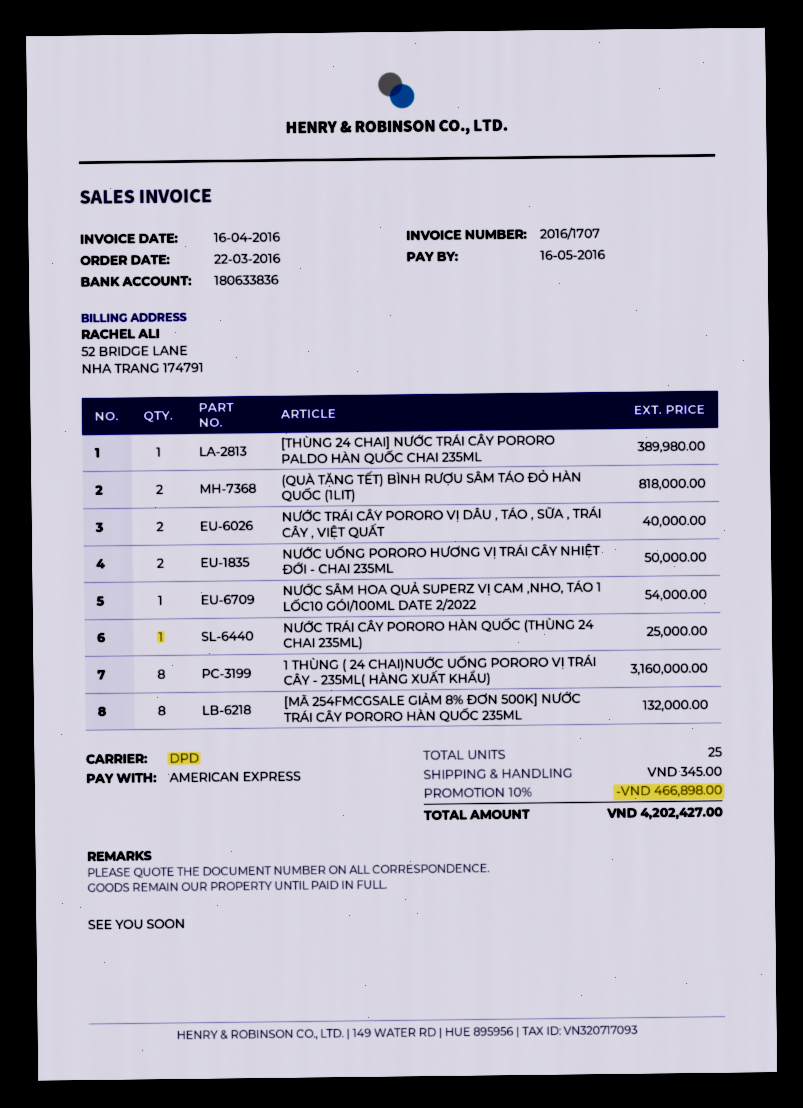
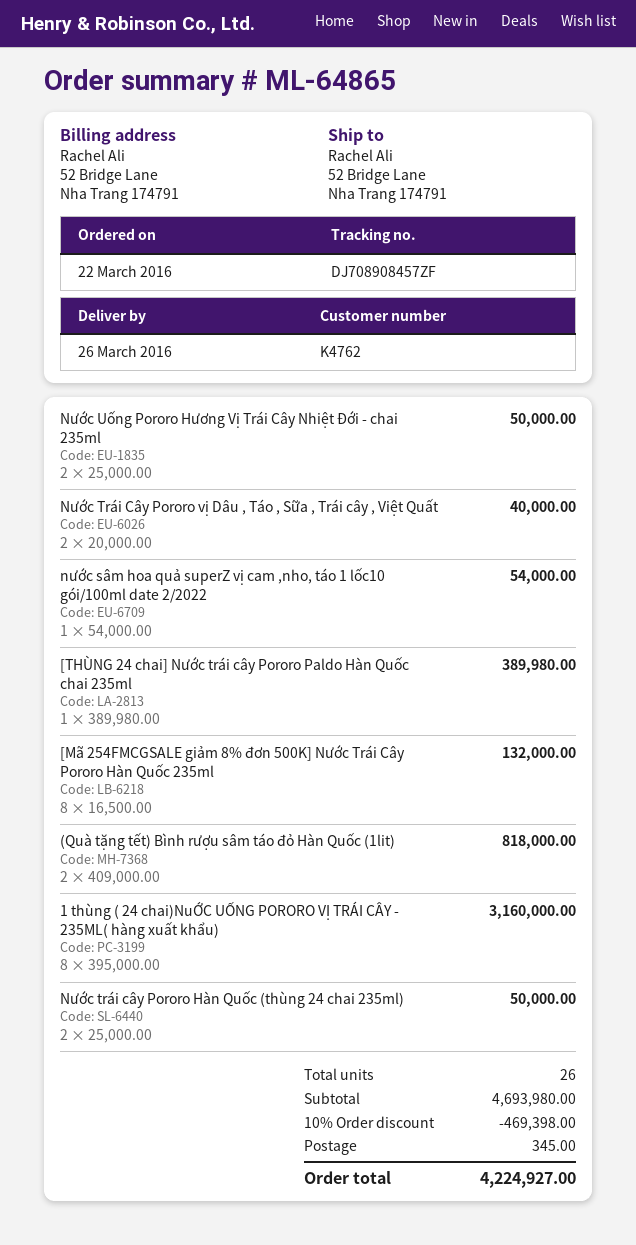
NƯỚC TRÁI CÂY PORORO HÀN QUỐC (THÙNG 24 CHAI 235ML): 1 for 25000.00 -> 2 for 50000.00
total quantity: 25 -> 26
discount: 10% = 466898.00 -> 10% = 469398.00
total: 4202427.00 -> 4224927.00

